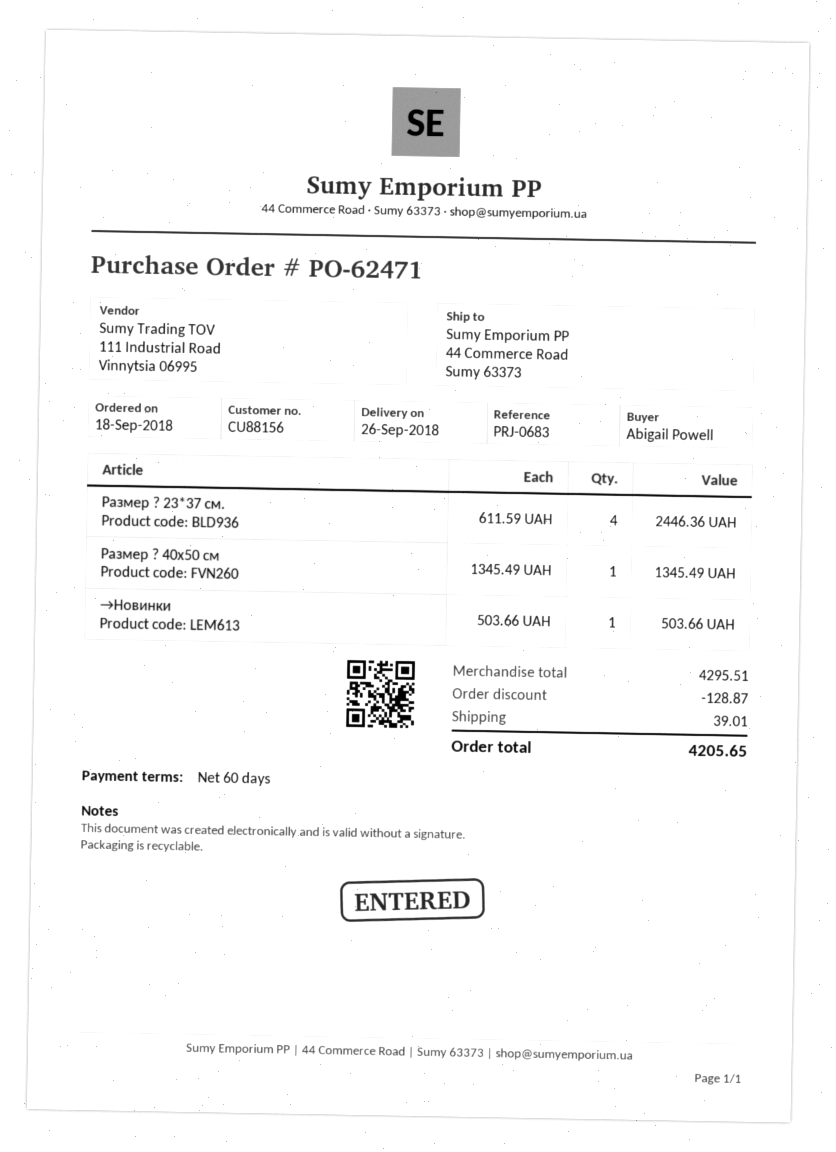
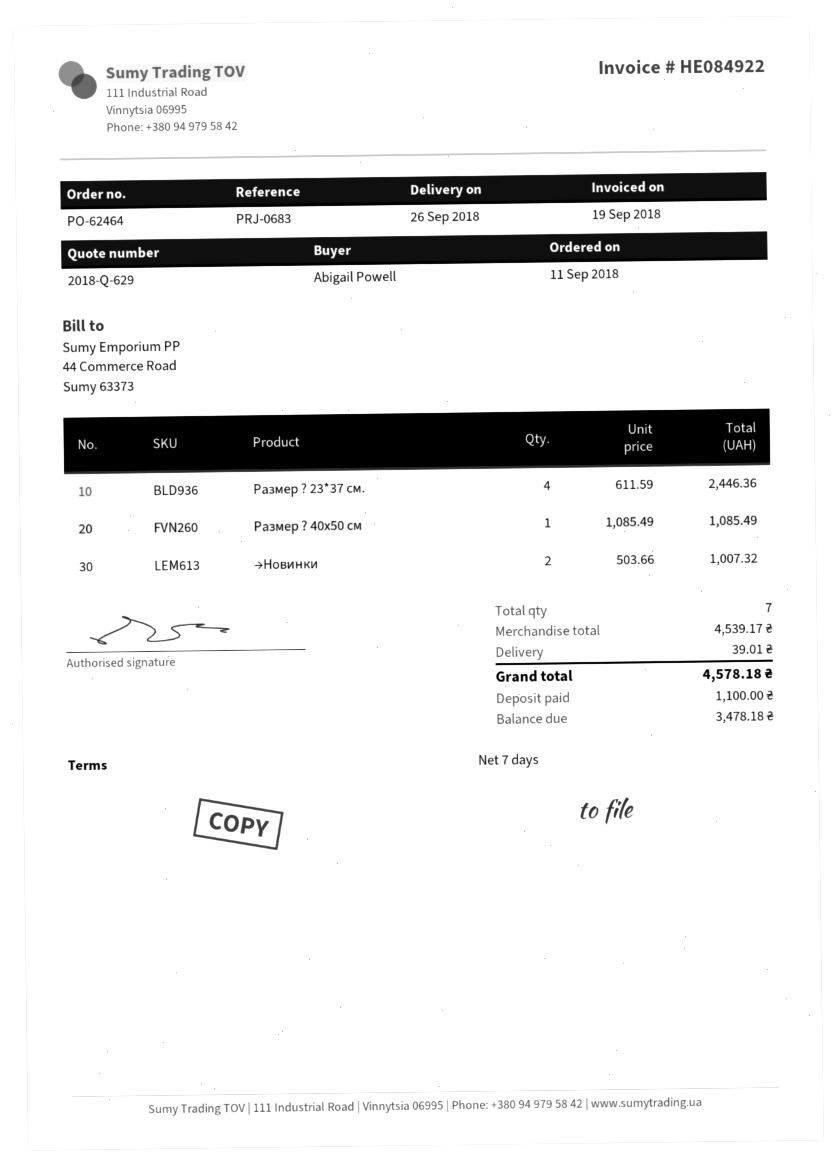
order number: PO-62471 -> PO-62464
order date: 2018-09-18 -> 2018-09-11
payment terms: 60 days -> 7 days
Размер ? 40х50 см: 1 x 1345.49 = 1345.49 -> 1 x 1085.49 = 1085.49
→Новинки: 1 x 503.66 = 503.66 -> 2 x 503.66 = 1007.32
subtotal: 4295.51 -> 4539.17
discount: 128.87 -> none
total: 4205.65 -> 4578.18

